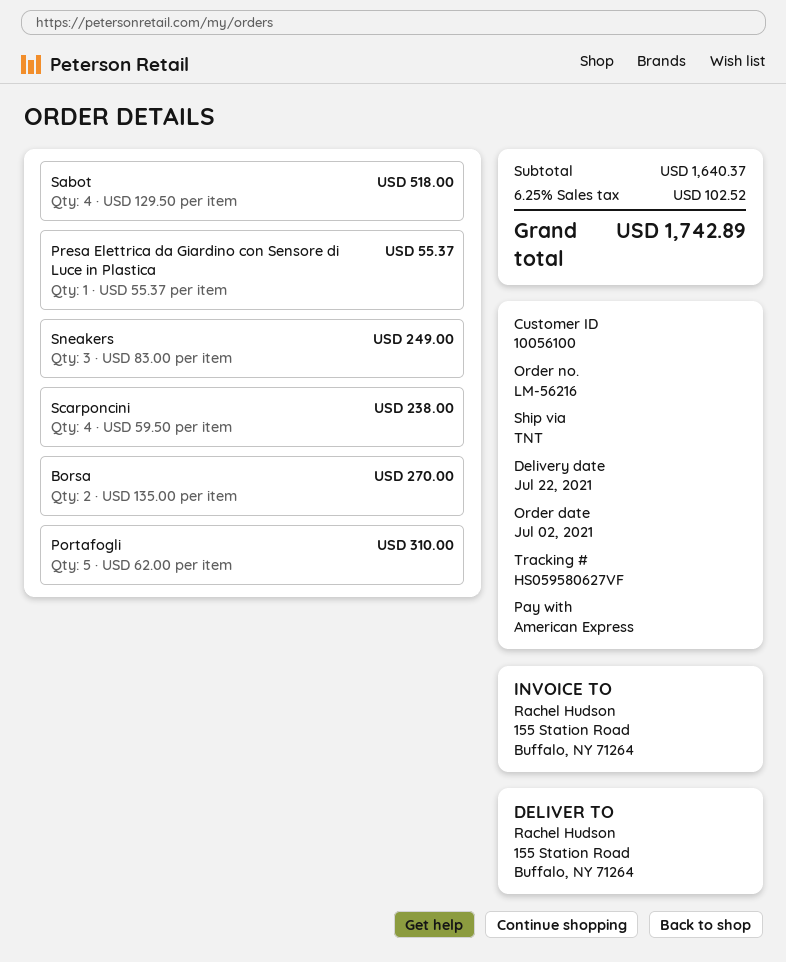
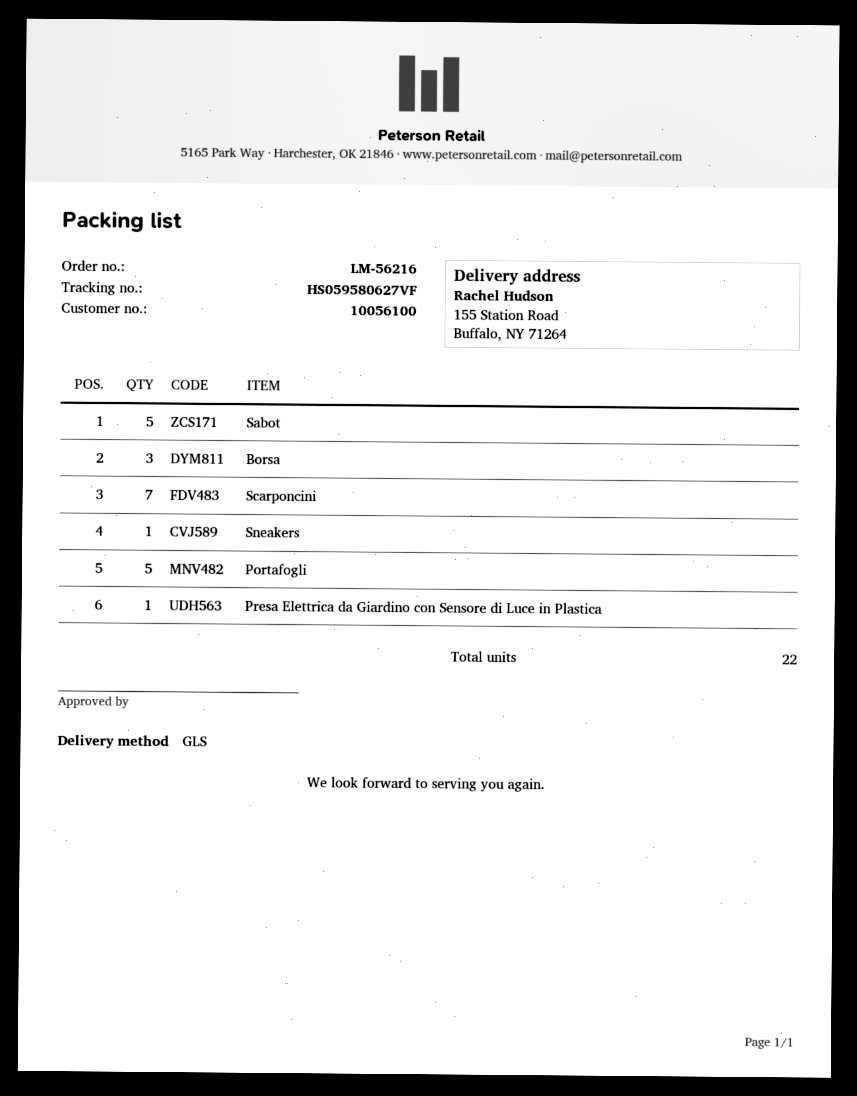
shipping method: TNT -> GLS
Sabot: 4 -> 5
Sneakers: 3 -> 1
Scarponcini: 4 -> 7
Borsa: 2 -> 3

